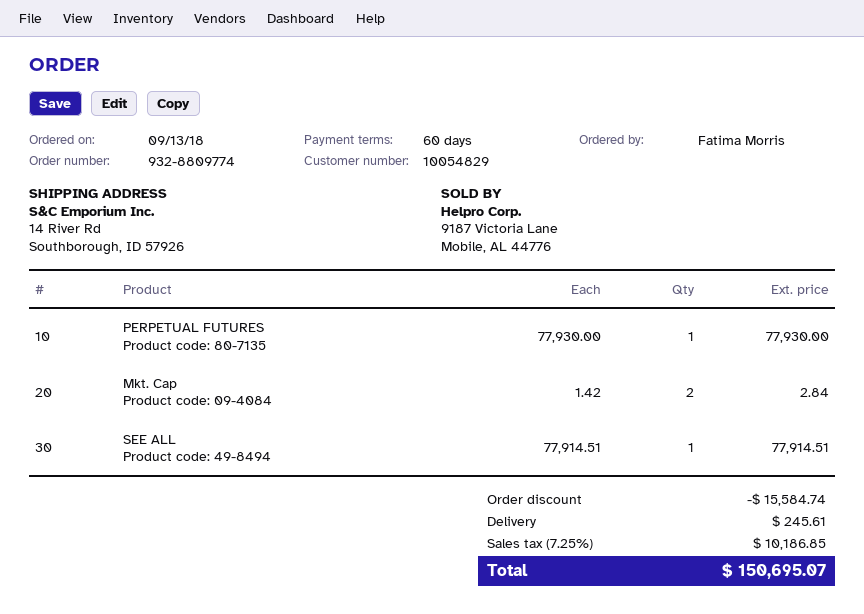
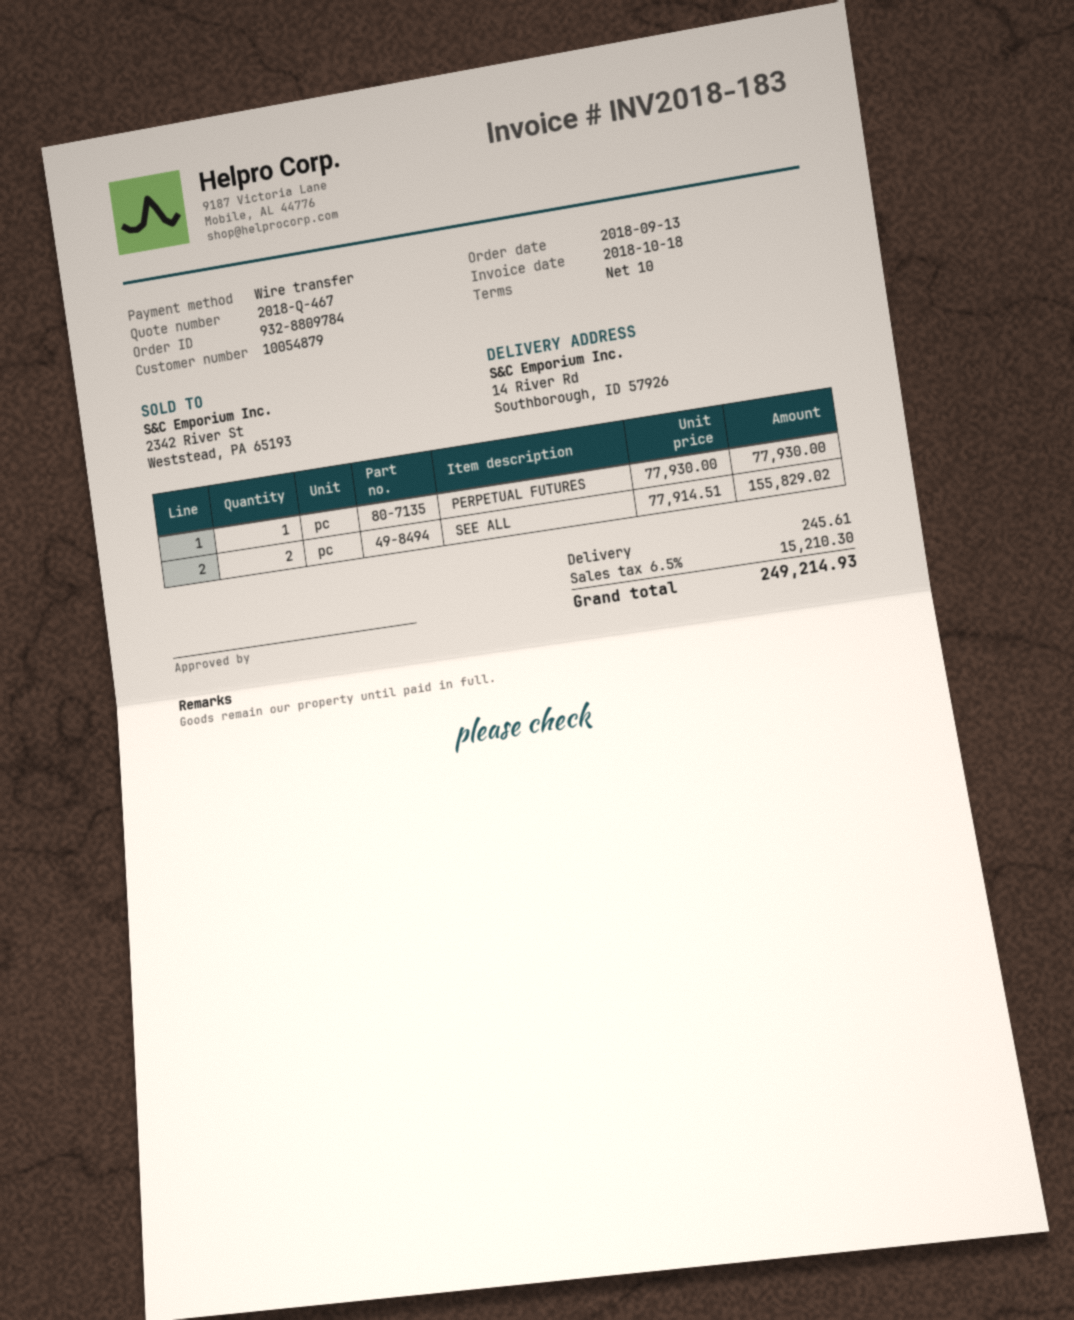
order number: 932-8809774 -> 932-8809784
payment terms: 60 days -> 10 days
customer number: 10054829 -> 10054879
Mkt. Cap: 2 x 1.42 = 2.84 -> none
SEE ALL: 1 x 77914.51 = 77914.51 -> 2 x 77914.51 = 155829.02
discount: 15584.74 -> none
tax: 7.25% = 10186.85 -> 6.5% = 15210.30
total: 150695.07 -> 249214.93

